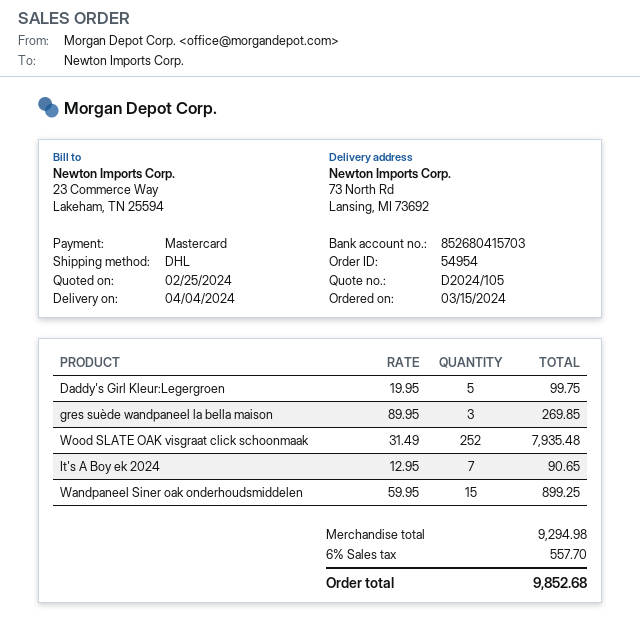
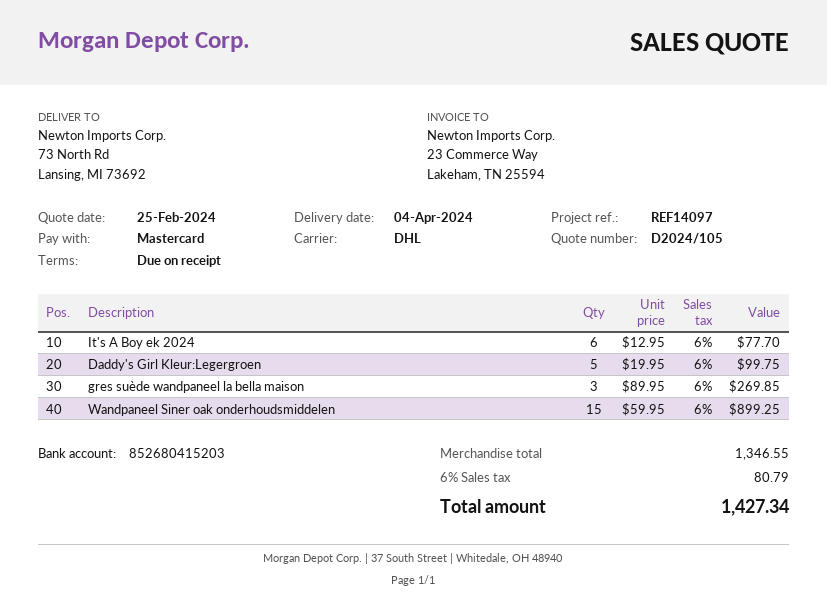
bank account: 852680415703 -> 852680415203
Wood SLATE OAK visgraat click schoonmaak: 252 x 31.49 = 7935.48 -> none
It's A Boy ek 2024: 7 x 12.95 = 90.65 -> 6 x 12.95 = 77.70
subtotal: 9294.98 -> 1346.55
tax: 6% = 557.70 -> 6% = 80.79
total: 9852.68 -> 1427.34

